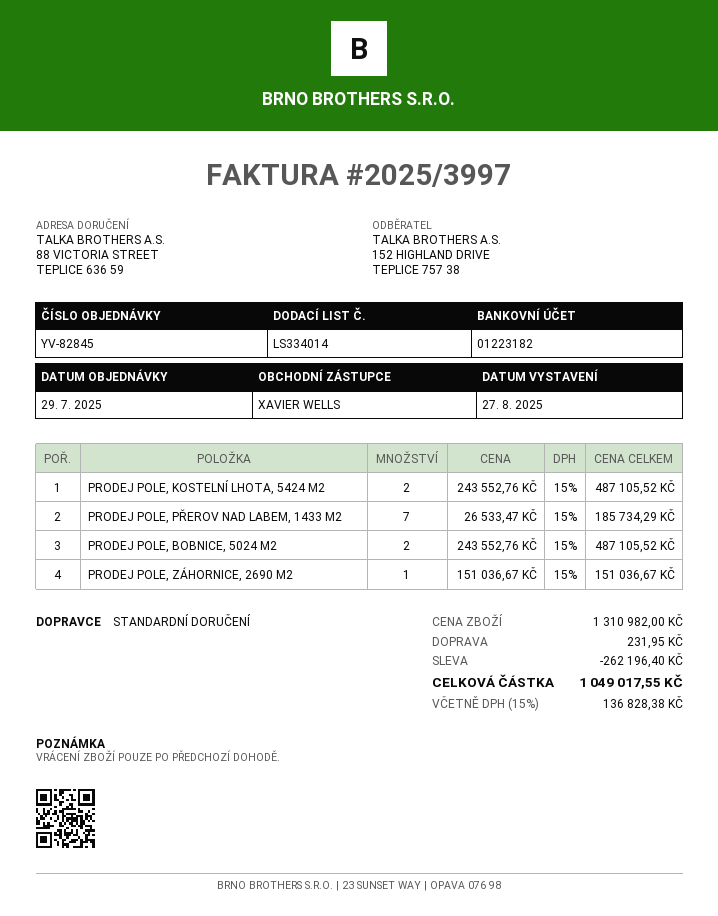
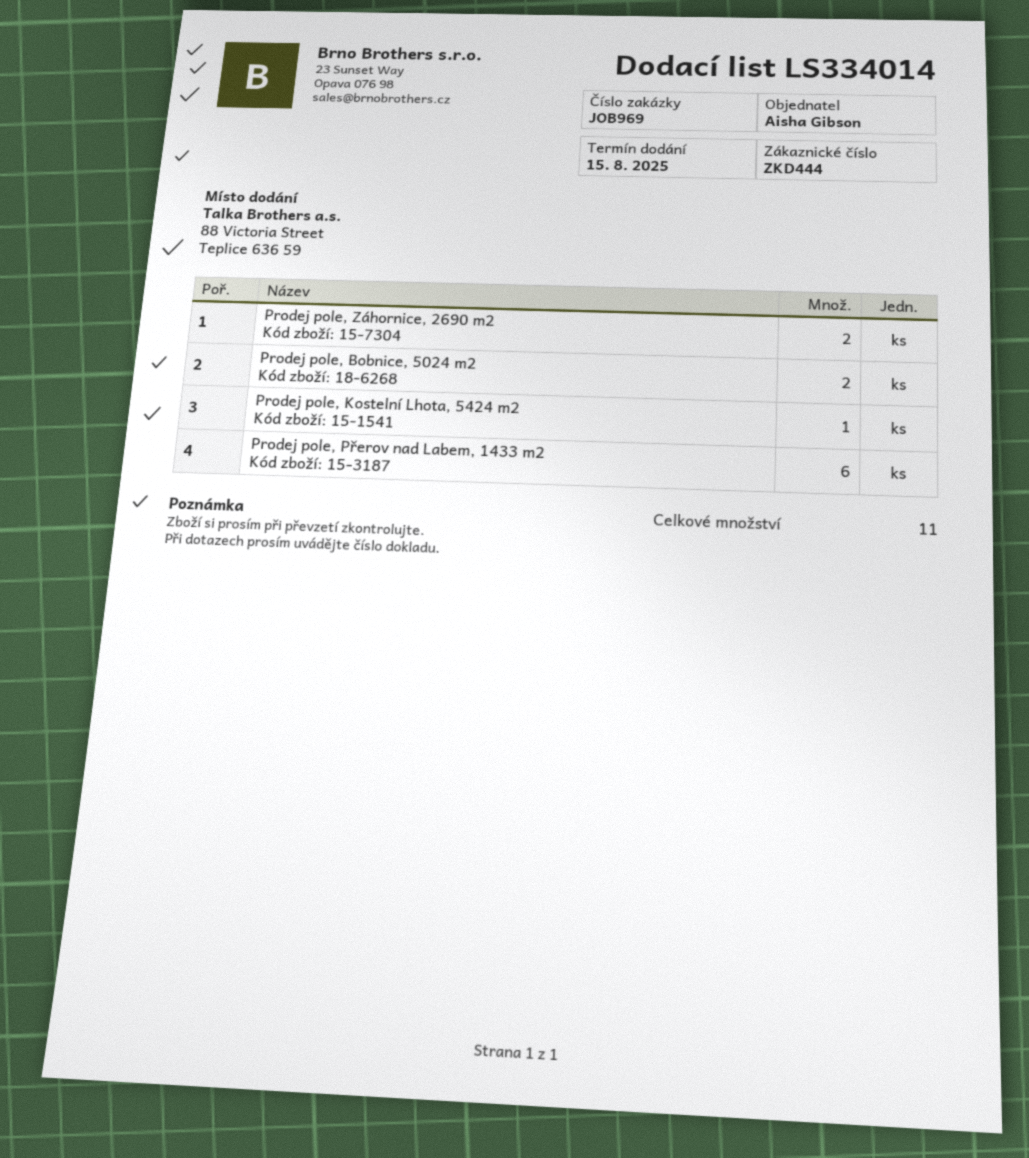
PRODEJ POLE, KOSTELNÍ LHOTA, 5424 M2: 2 -> 1
PRODEJ POLE, PŘEROV NAD LABEM, 1433 M2: 7 -> 6
PRODEJ POLE, ZÁHORNICE, 2690 M2: 1 -> 2

